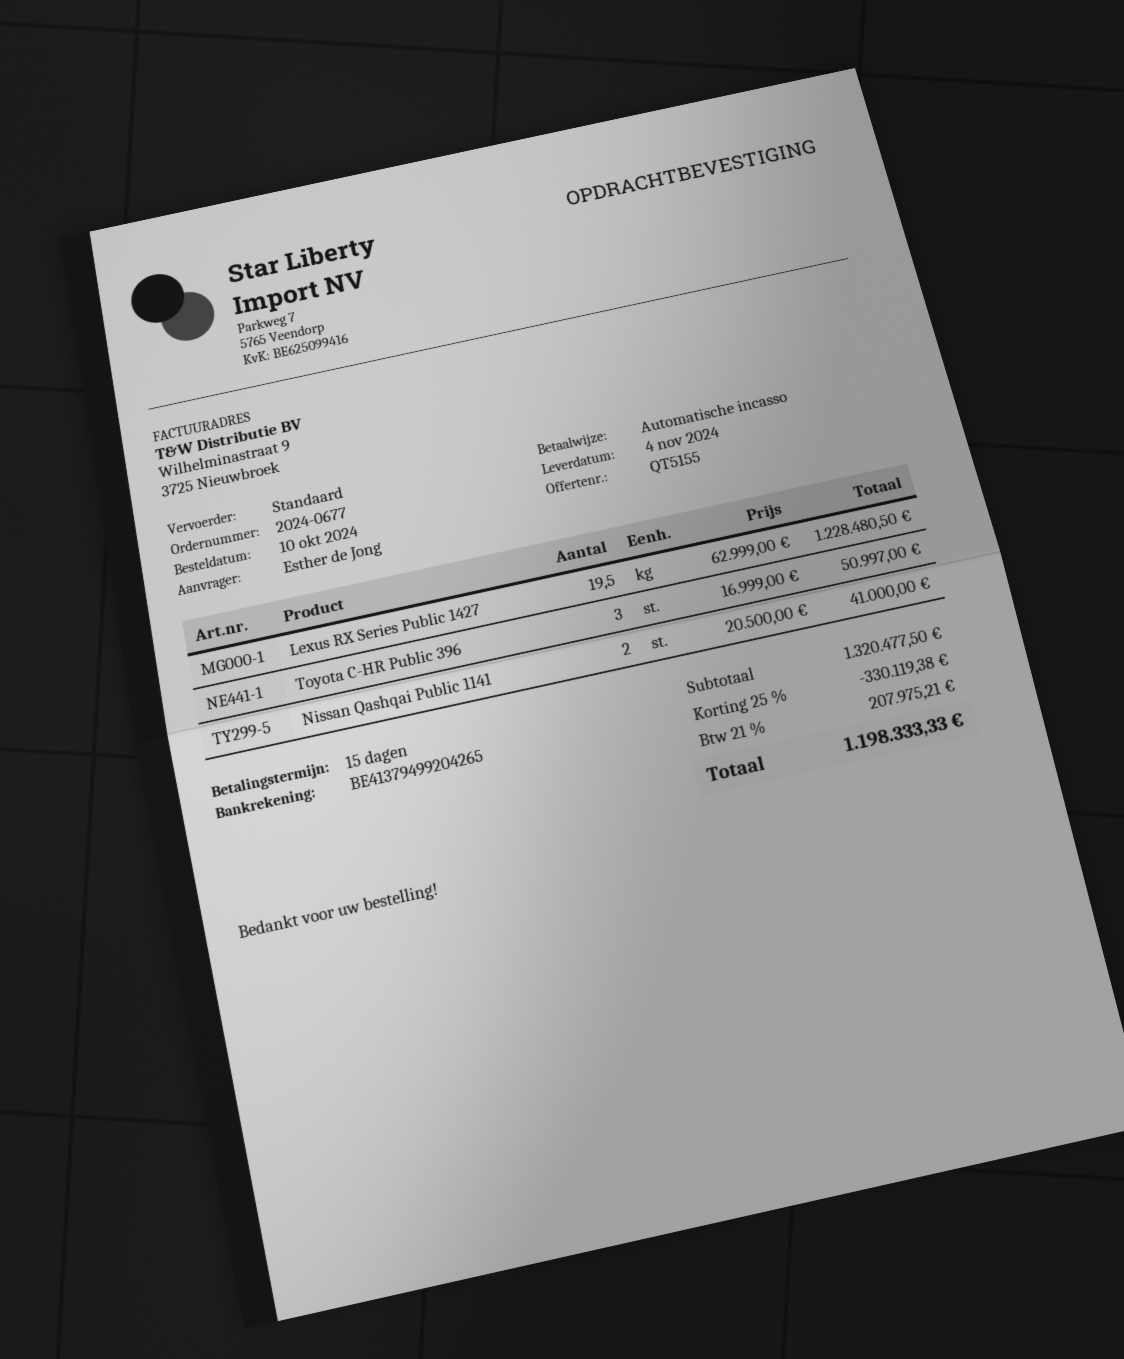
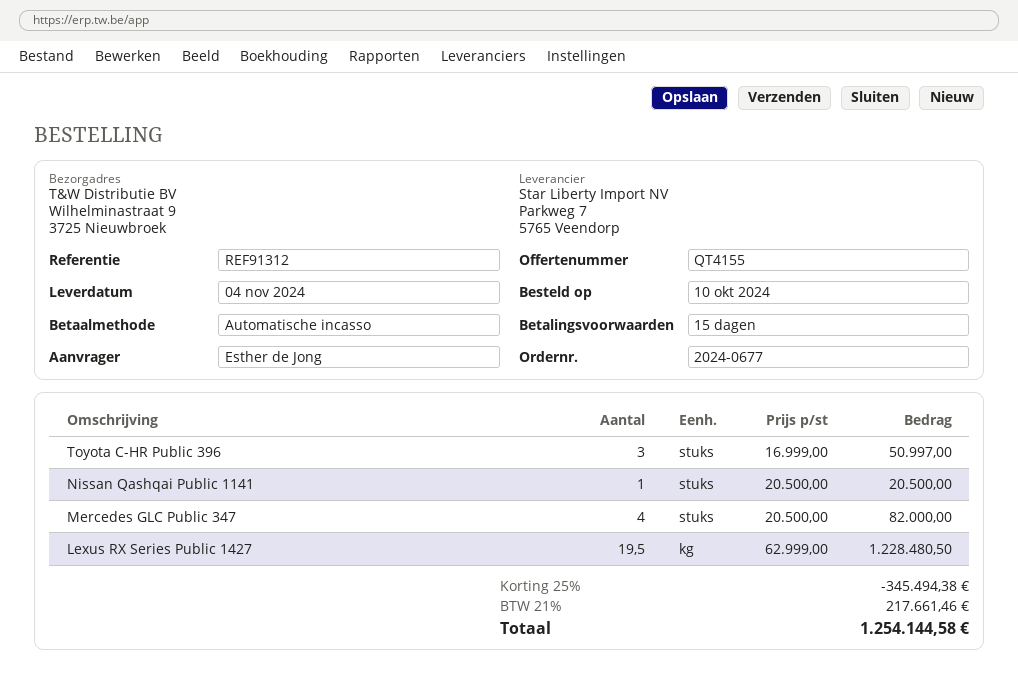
quote number: QT5155 -> QT4155
Nissan Qashqai Public 1141: 2 x 20500.00 = 41000.00 -> 1 x 20500.00 = 20500.00
Mercedes GLC Public 347: none -> 4 x 20500.00 = 82000.00
discount: 25% = 330119.38 -> 25% = 345494.38
tax: 21% = 207975.21 -> 21% = 217661.46
total: 1198333.33 -> 1254144.58

